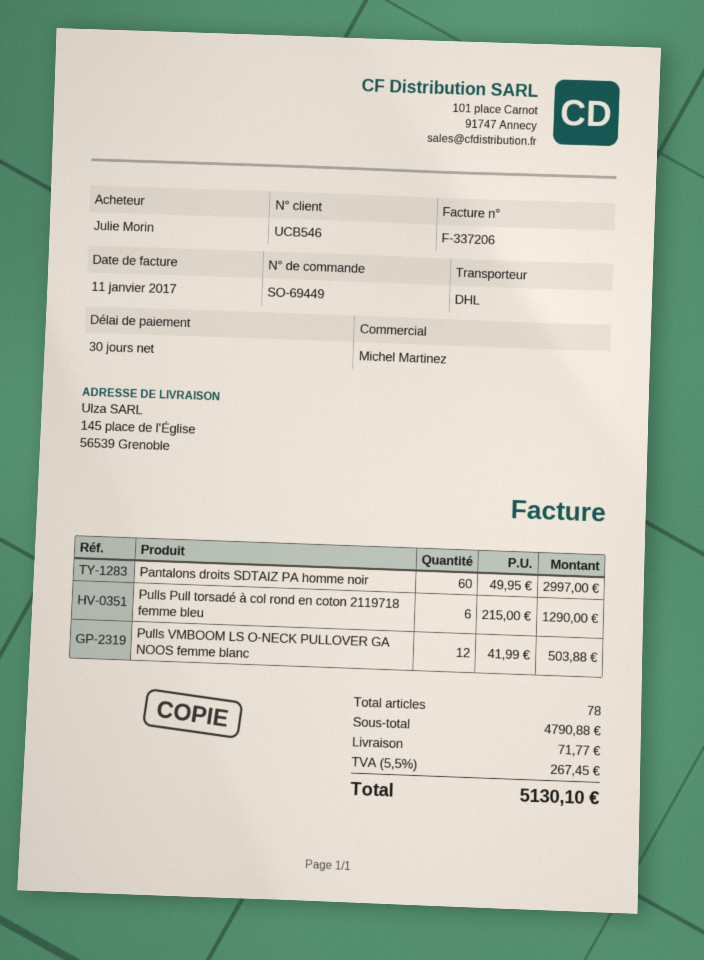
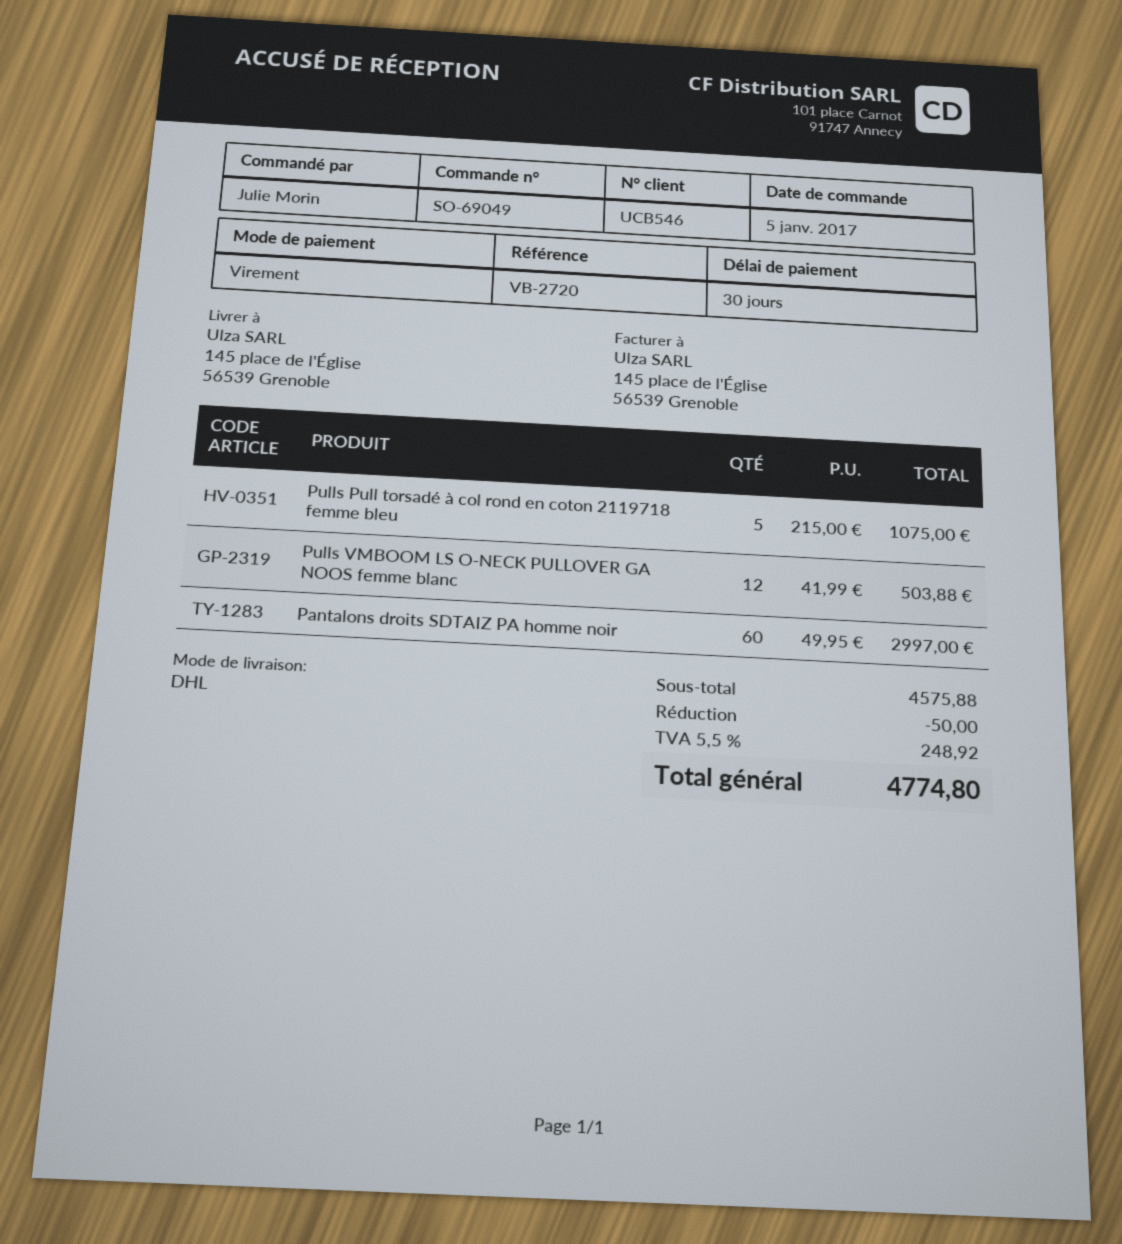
order number: SO-69449 -> SO-69049
Pulls Pull torsadé à col rond en coton 2119718 femme bleu: 6 x 215.00 = 1290.00 -> 5 x 215.00 = 1075.00
subtotal: 4790.88 -> 4575.88
discount: none -> 50.00
shipping: 71.77 -> none
tax: 5.5% = 267.45 -> 5.5% = 248.92
total: 5130.10 -> 4774.80

